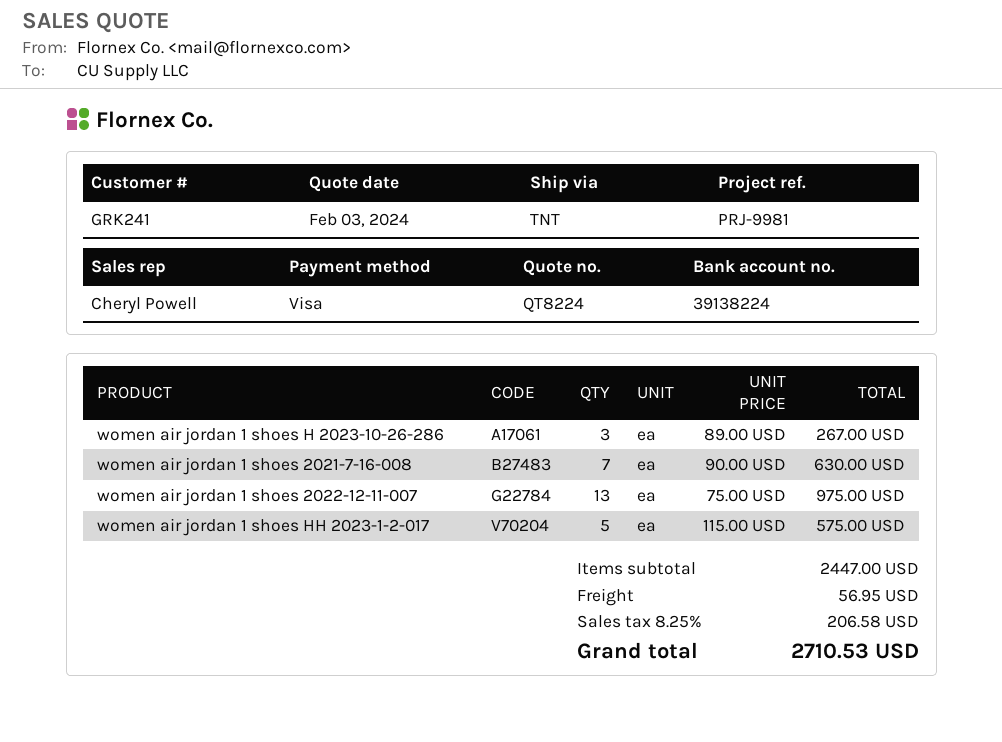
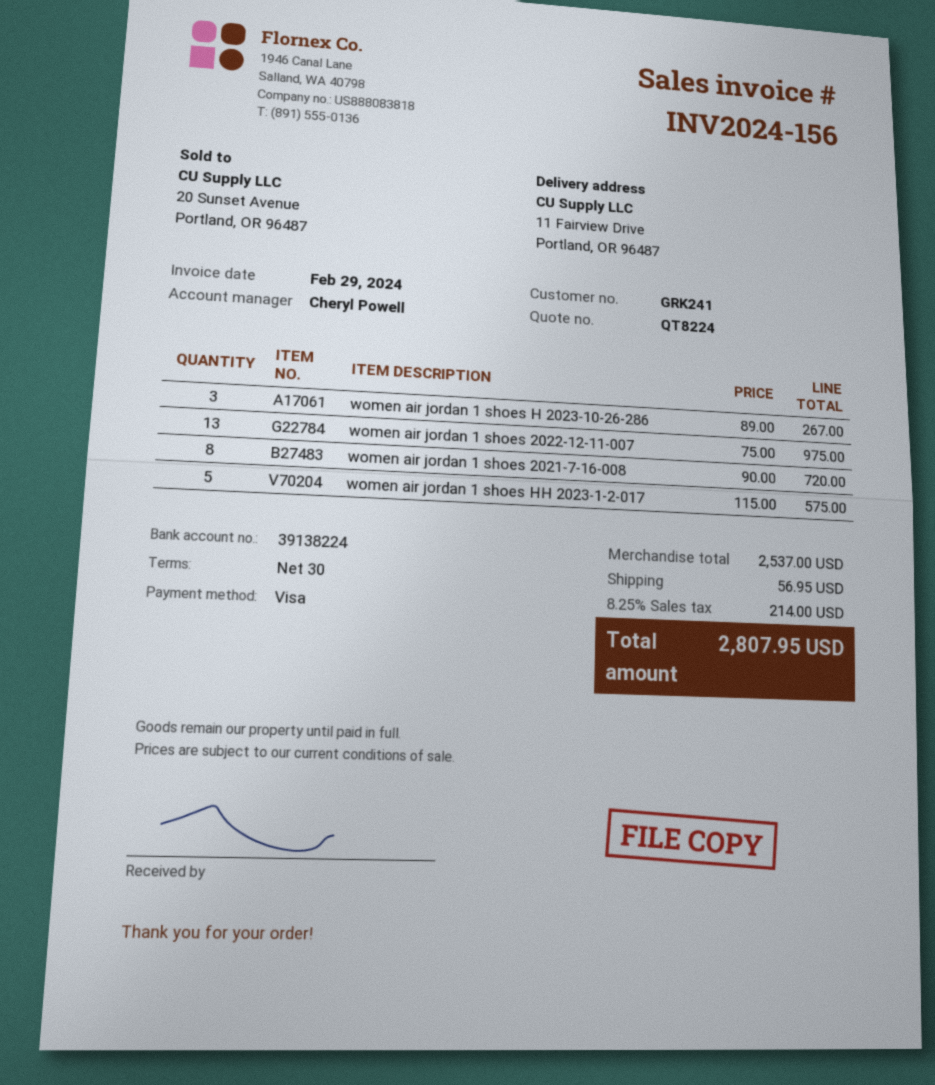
women air jordan 1 shoes 2021-7-16-008: 7 x 90.00 = 630.00 -> 8 x 90.00 = 720.00
subtotal: 2447.00 -> 2537.00
tax: 8.25% = 206.58 -> 8.25% = 214.00
total: 2710.53 -> 2807.95

